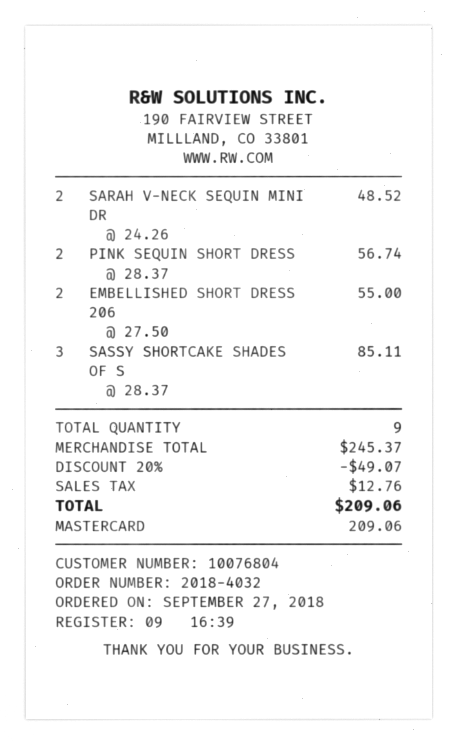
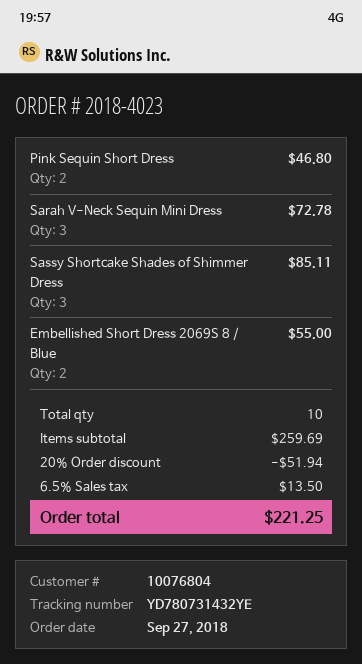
order number: 2018-4032 -> 2018-4023
SARAH V-NECK SEQUIN MINI DR: 2 for 48.52 -> 3 for 72.78
PINK SEQUIN SHORT DRESS: 2 for 56.74 -> 2 for 46.80
total quantity: 9 -> 10
subtotal: 245.37 -> 259.69
discount: 20% = 49.07 -> 20% = 51.94
tax: 12.76 -> 13.50
total: 209.06 -> 221.25

